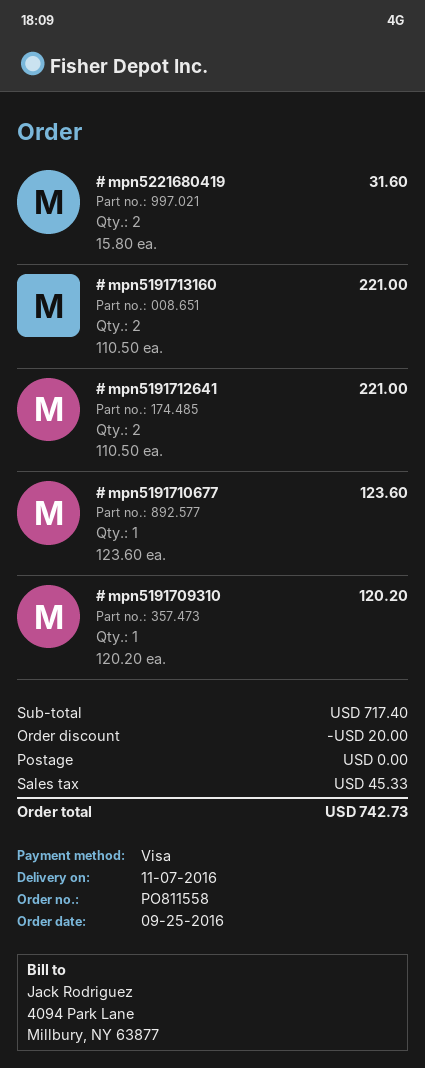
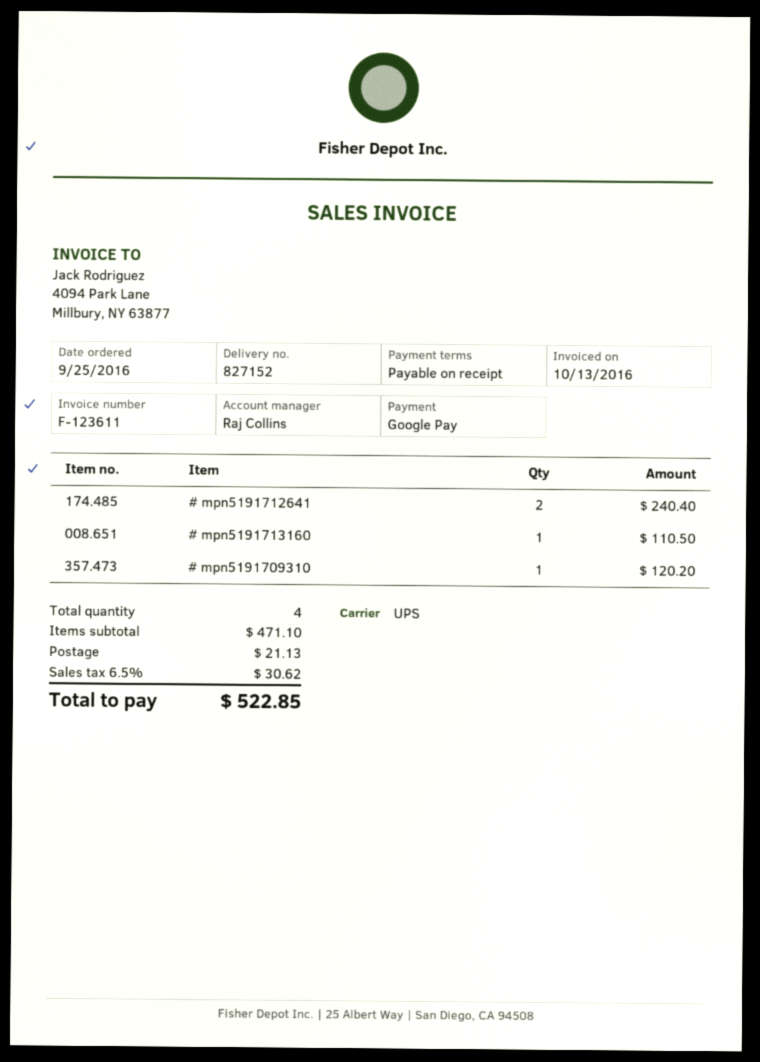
payment method: Visa -> Google Pay
# mpn5221680419: 2 for 31.60 -> none
# mpn5191713160: 2 for 221.00 -> 1 for 110.50
# mpn5191712641: 2 for 221.00 -> 2 for 240.40
# mpn5191710677: 1 for 123.60 -> none
subtotal: 717.40 -> 471.10
discount: 20.00 -> none
shipping: 0.00 -> 21.13
tax: 45.33 -> 30.62
total: 742.73 -> 522.85

